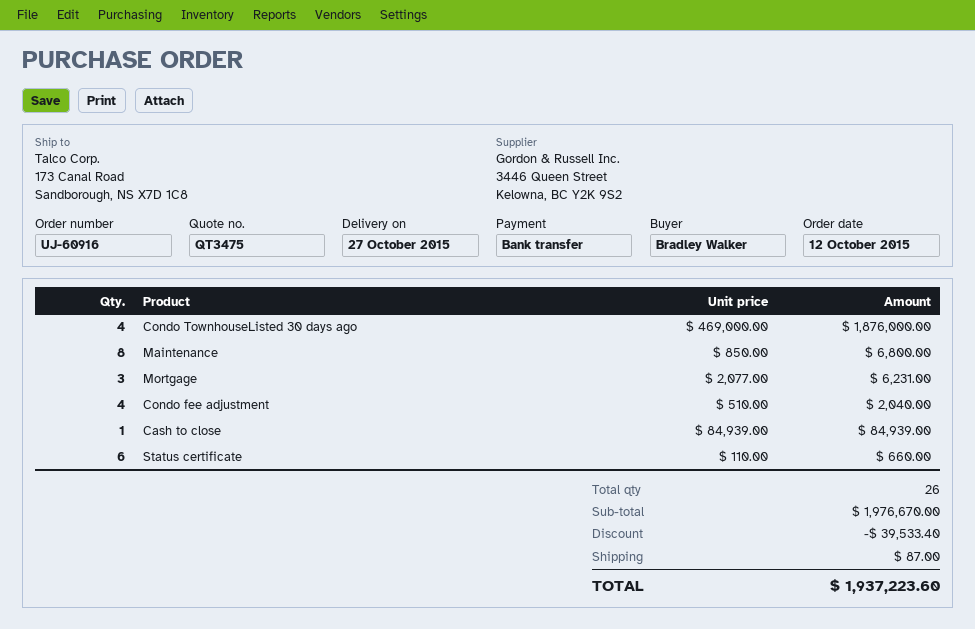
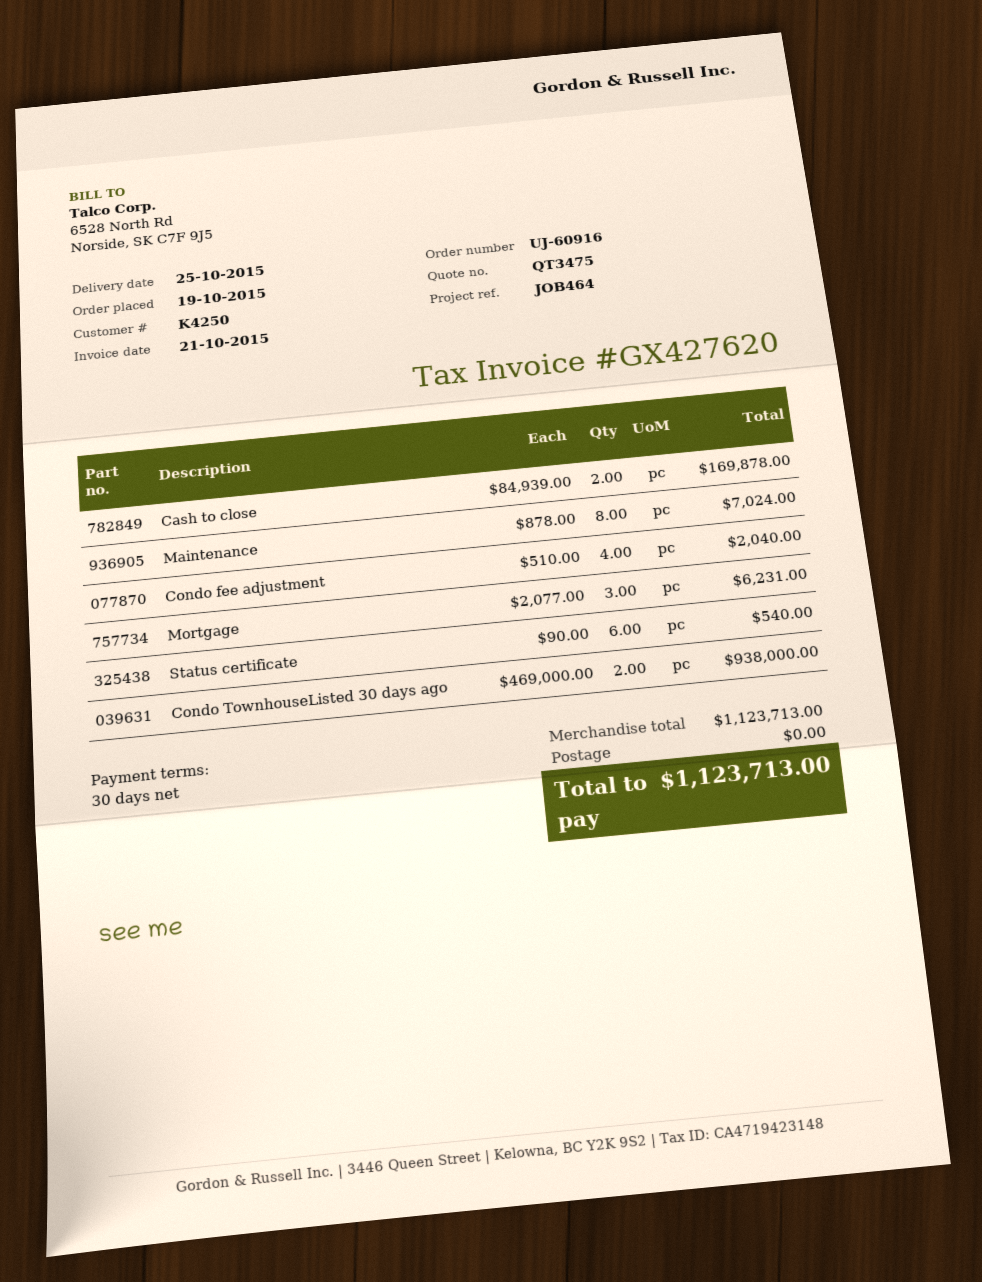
order date: 2015-10-12 -> 2015-10-19
delivery date: 2015-10-27 -> 2015-10-25
Condo TownhouseListed 30 days ago: 4 x 469000.00 = 1876000.00 -> 2 x 469000.00 = 938000.00
Maintenance: 8 x 850.00 = 6800.00 -> 8 x 878.00 = 7024.00
Cash to close: 1 x 84939.00 = 84939.00 -> 2 x 84939.00 = 169878.00
Status certificate: 6 x 110.00 = 660.00 -> 6 x 90.00 = 540.00
subtotal: 1976670.00 -> 1123713.00
discount: 39533.40 -> none
shipping: 87.00 -> 0.00
total: 1937223.60 -> 1123713.00

